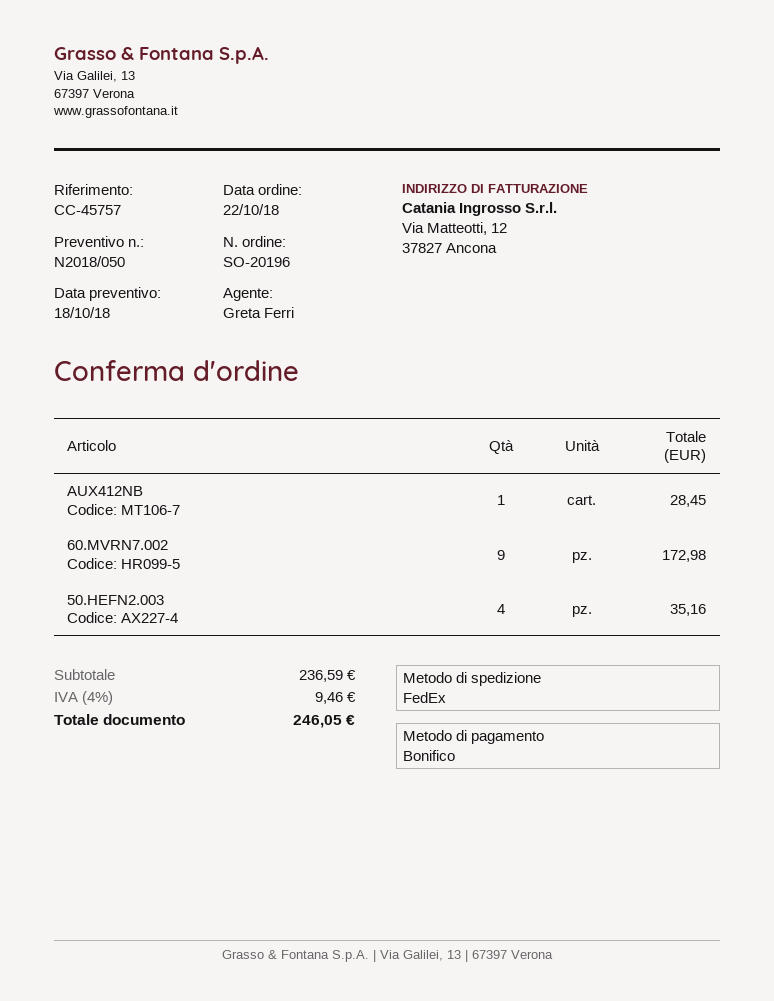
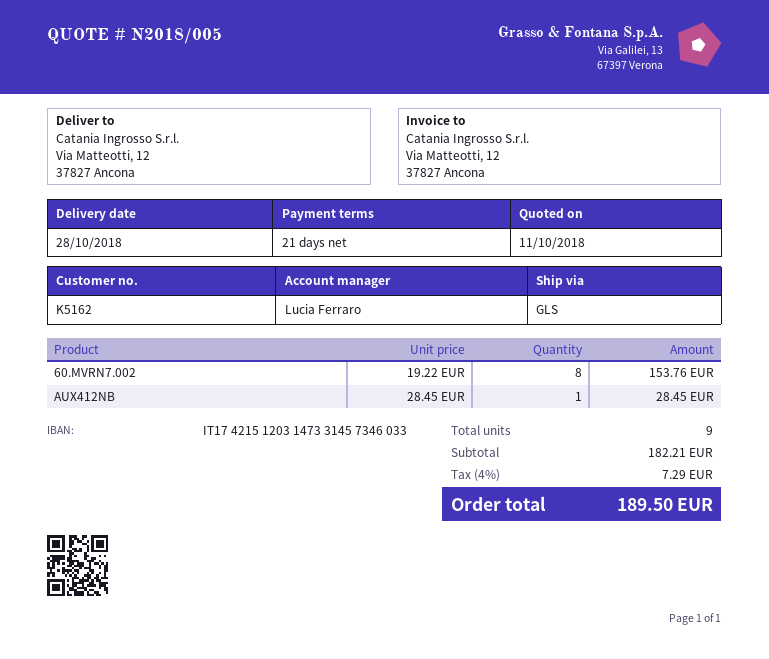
quote number: N2018/050 -> N2018/005
quote date: 2018-10-18 -> 2018-10-11
sales rep: Greta Ferri -> Lucia Ferraro
shipping method: FedEx -> GLS
60.MVRN7.002: 9 for 172.98 -> 8 for 153.76
50.HEFN2.003: 4 for 35.16 -> none
subtotal: 236.59 -> 182.21
tax: 4% = 9.46 -> 4% = 7.29
total: 246.05 -> 189.50

